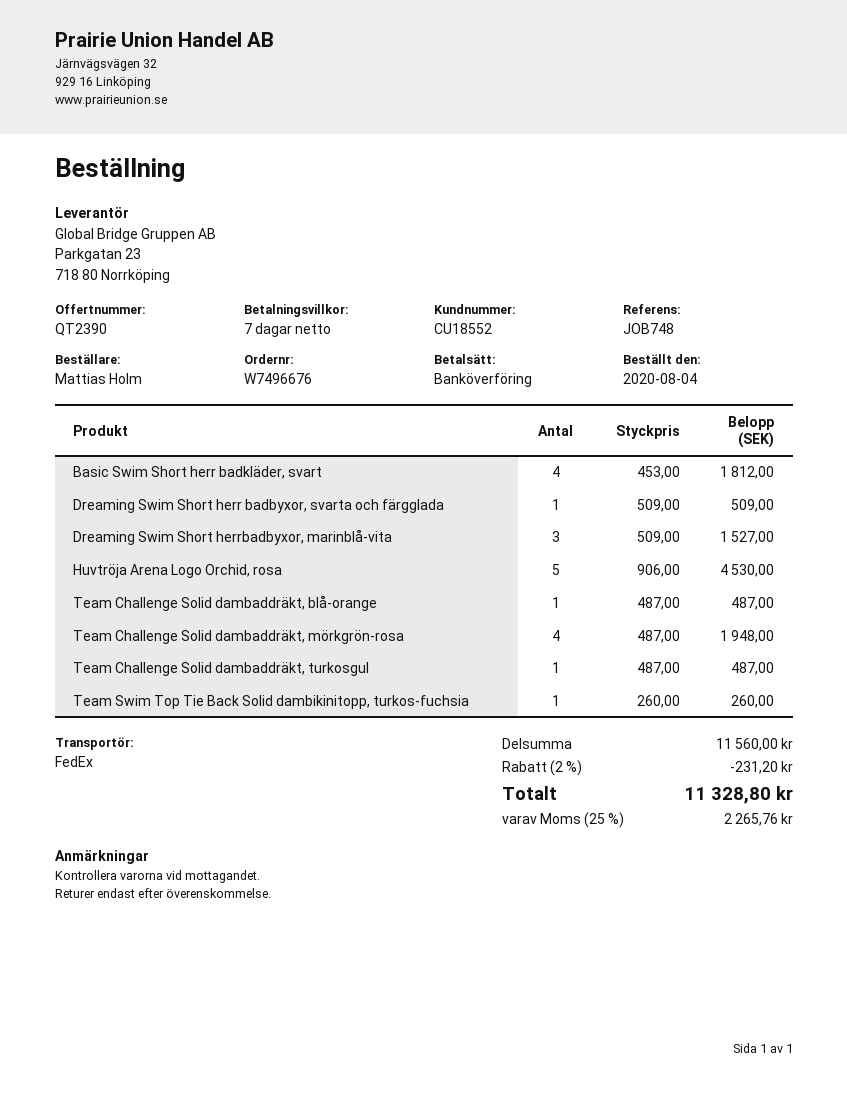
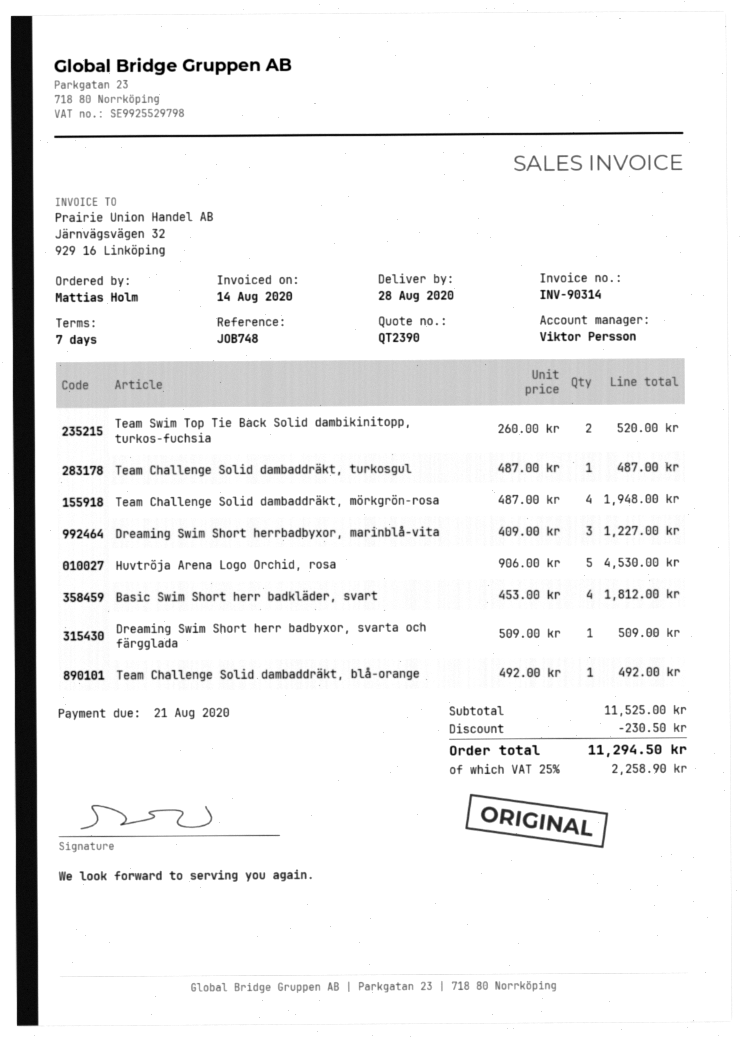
Dreaming Swim Short herrbadbyxor, marinblå-vita: 3 x 509.00 = 1527.00 -> 3 x 409.00 = 1227.00
Team Challenge Solid dambaddräkt, blå-orange: 1 x 487.00 = 487.00 -> 1 x 492.00 = 492.00
Team Swim Top Tie Back Solid dambikinitopp, turkos-fuchsia: 1 x 260.00 = 260.00 -> 2 x 260.00 = 520.00
subtotal: 11560.00 -> 11525.00
discount: 231.20 -> 230.50
tax: 25% = 2265.76 -> 25% = 2258.90
total: 11328.80 -> 11294.50

